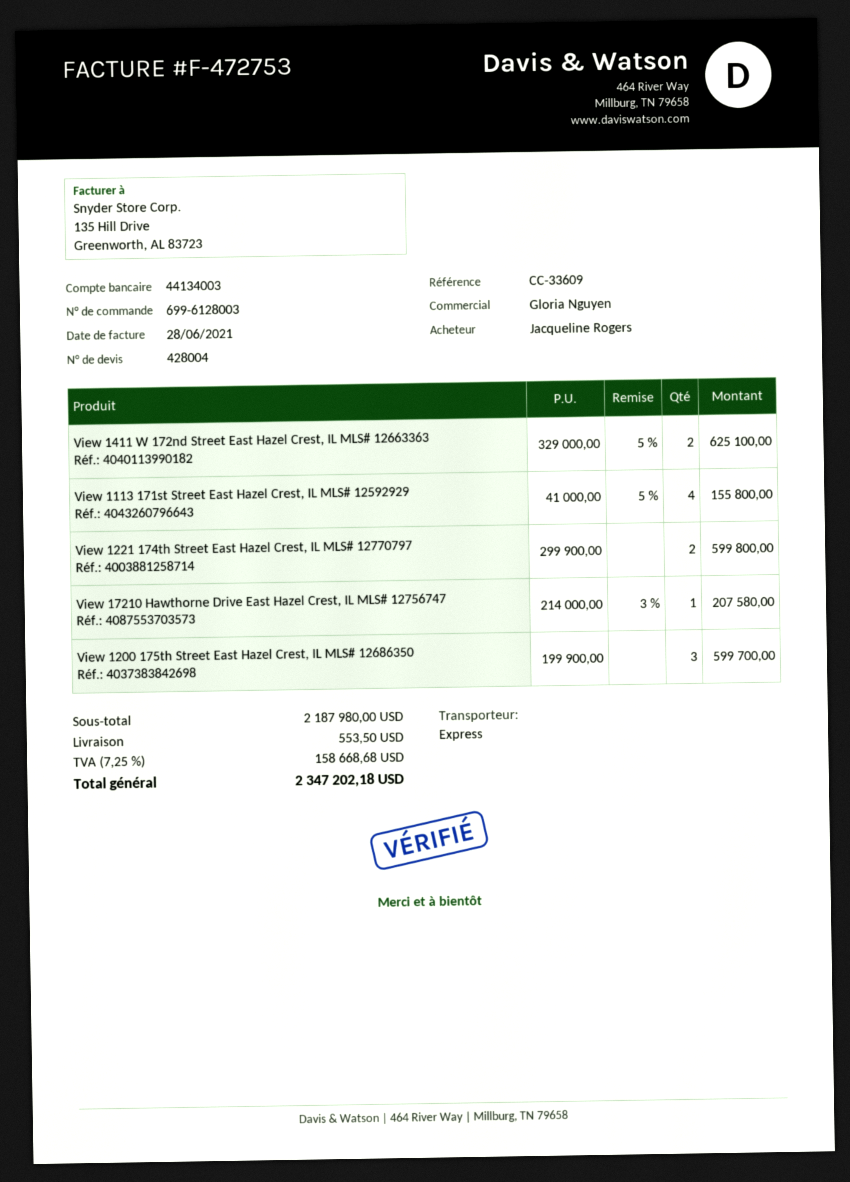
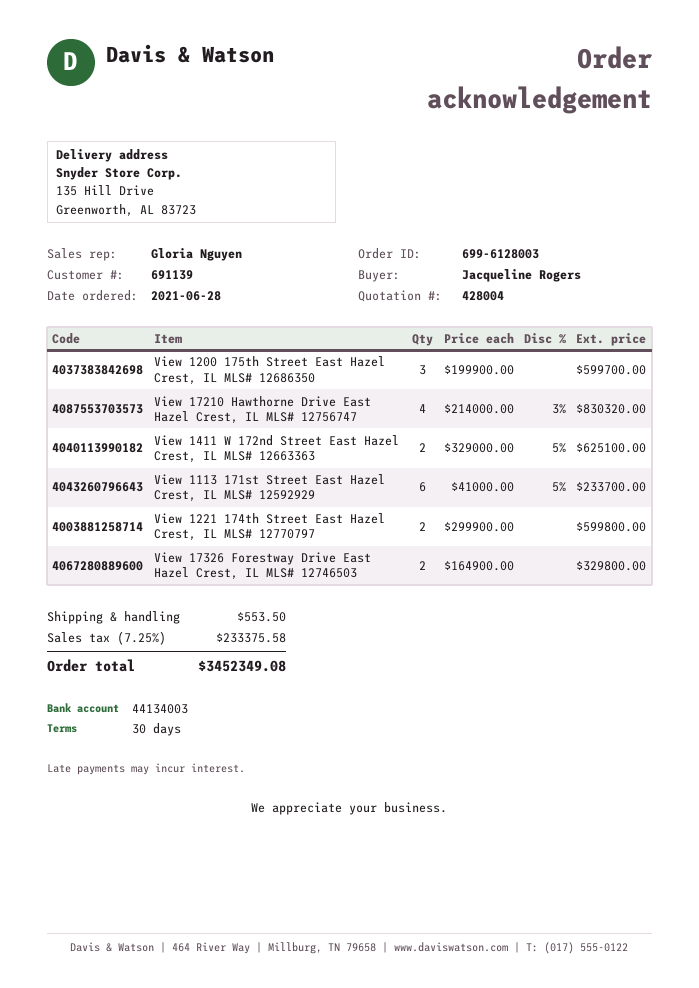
View 1113 171st Street East Hazel Crest, IL MLS# 12592929: 4 x 41000.00 - 5% = 155800.00 -> 6 x 41000.00 - 5% = 233700.00
View 17210 Hawthorne Drive East Hazel Crest, IL MLS# 12756747: 1 x 214000.00 - 3% = 207580.00 -> 4 x 214000.00 - 3% = 830320.00
View 17326 Forestway Drive East Hazel Crest, IL MLS# 12746503: none -> 2 x 164900.00 = 329800.00
tax: 7.25% = 158668.68 -> 7.25% = 233375.58
total: 2347202.18 -> 3452349.08

